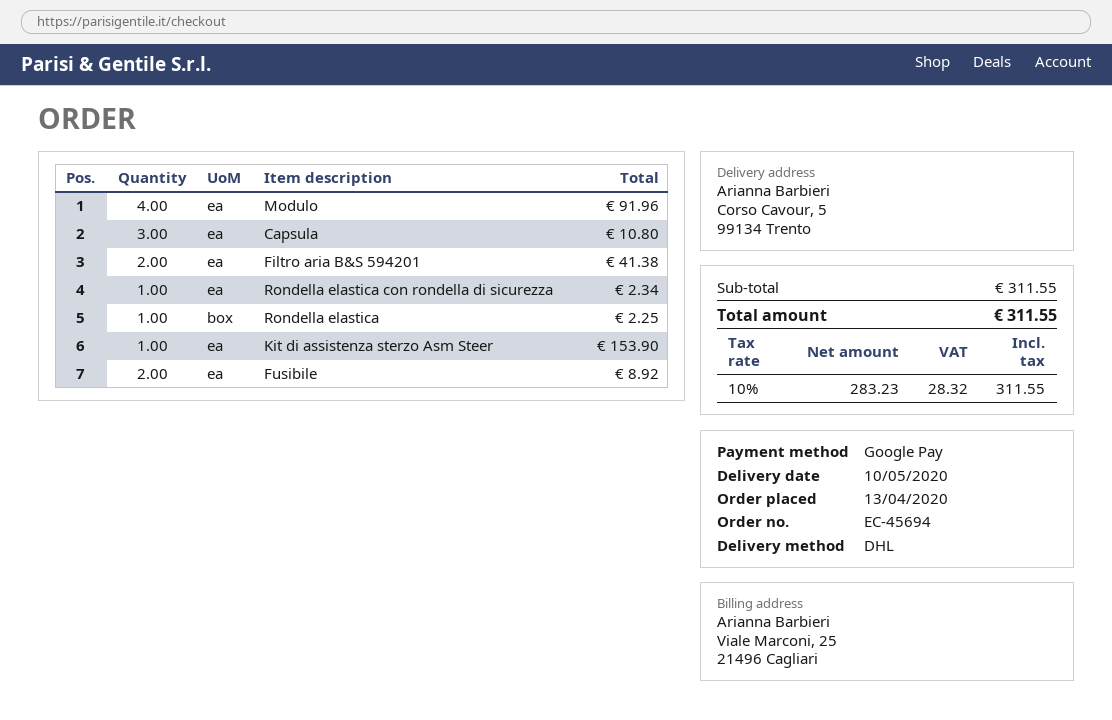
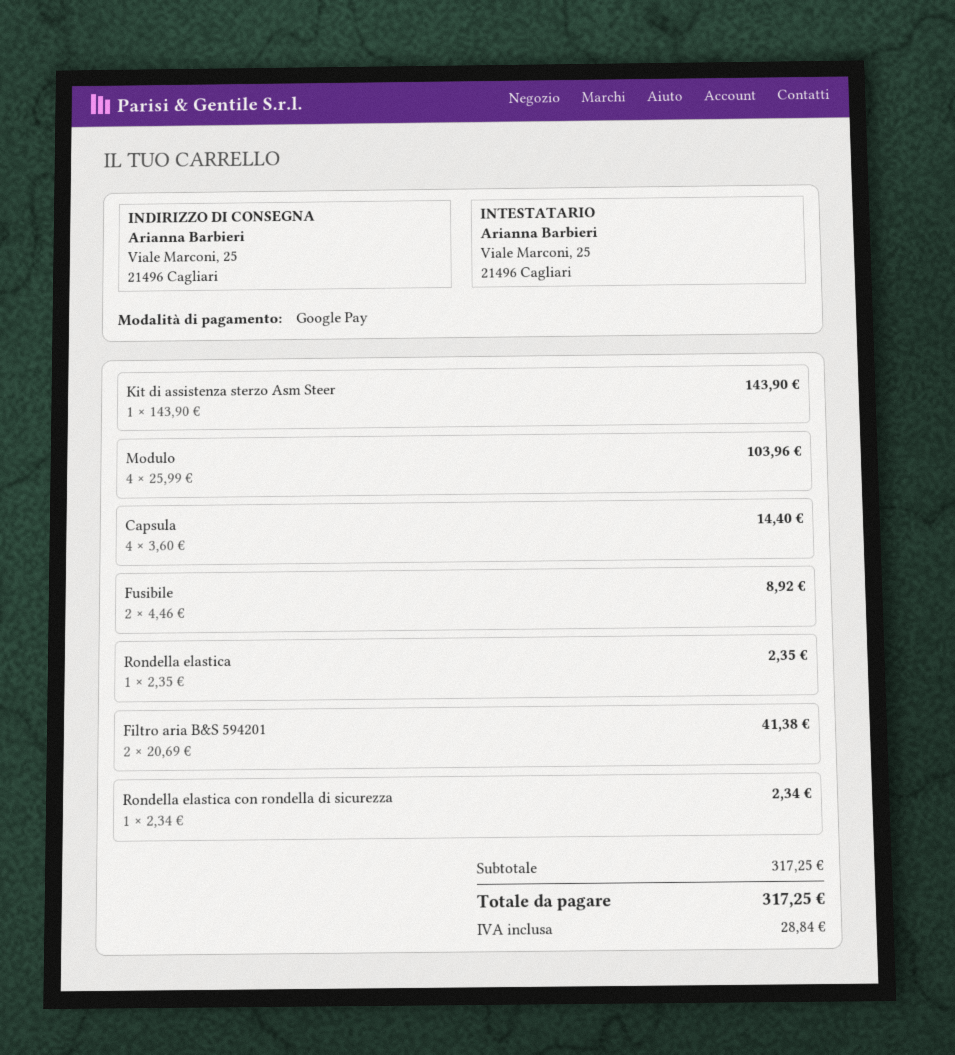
ship to: Corso Cavour, 5, 99134 Trento -> Viale Marconi, 25, 21496 Cagliari
Modulo: 4 for 91.96 -> 4 for 103.96
Capsula: 3 for 10.80 -> 4 for 14.40
Rondella elastica: 1 for 2.25 -> 1 for 2.35
Kit di assistenza sterzo Asm Steer: 1 for 153.90 -> 1 for 143.90
subtotal: 311.55 -> 317.25
tax: 28.32 -> 28.84
total: 311.55 -> 317.25

